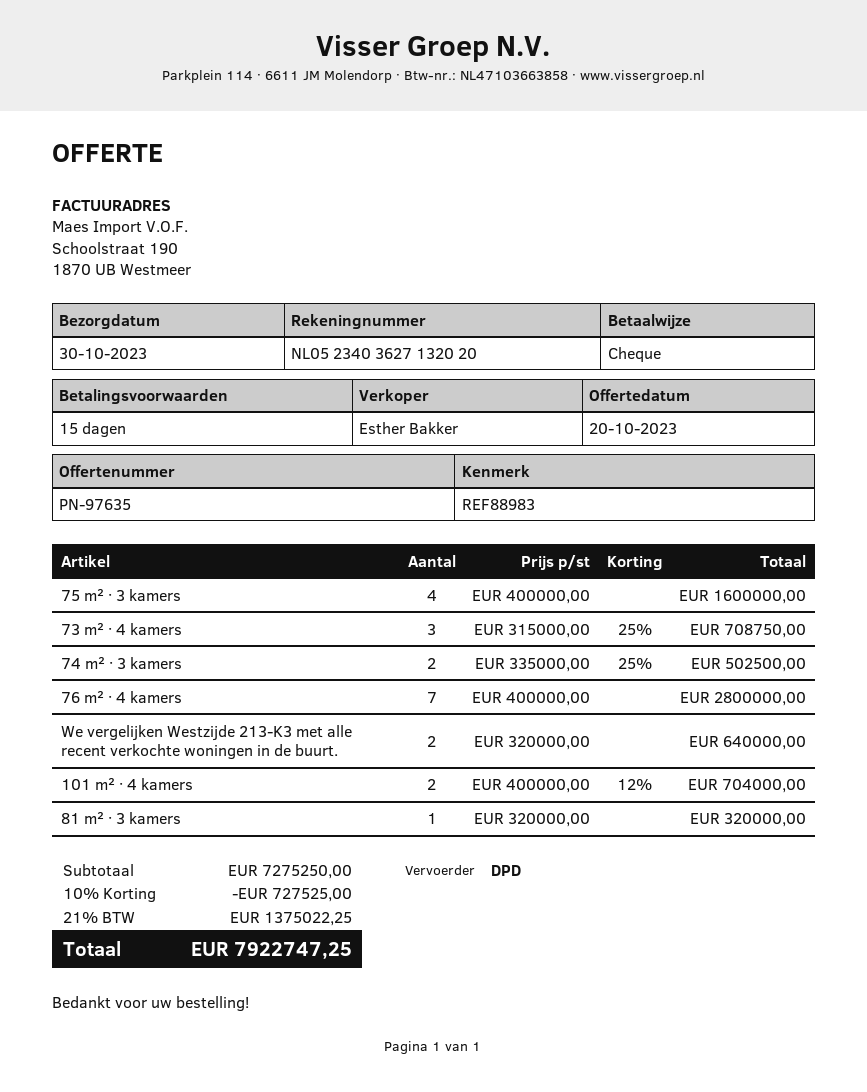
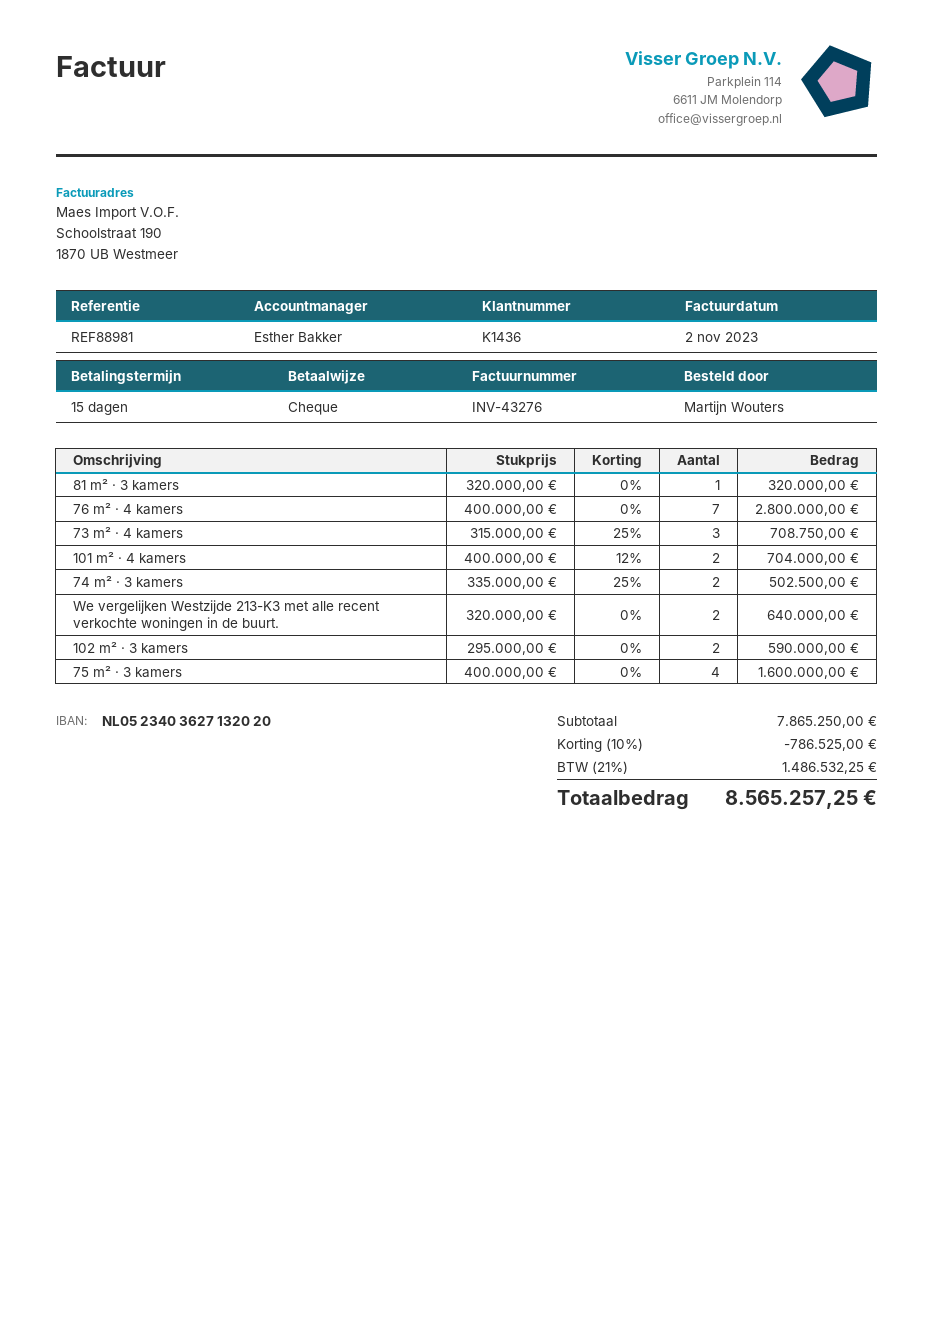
reference: REF88983 -> REF88981
102 m² · 3 kamers: none -> 2 x 295000.00 = 590000.00
subtotal: 7275250.00 -> 7865250.00
discount: 10% = 727525.00 -> 10% = 786525.00
tax: 21% = 1375022.25 -> 21% = 1486532.25
total: 7922747.25 -> 8565257.25

